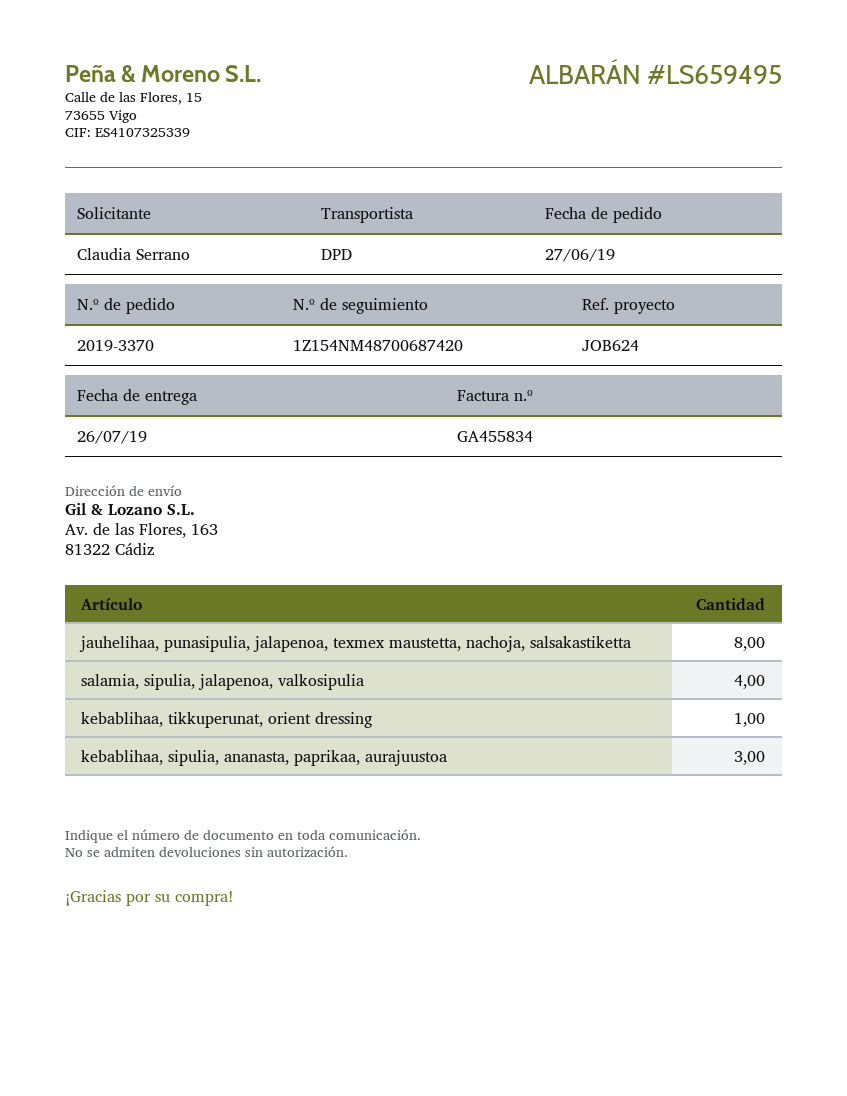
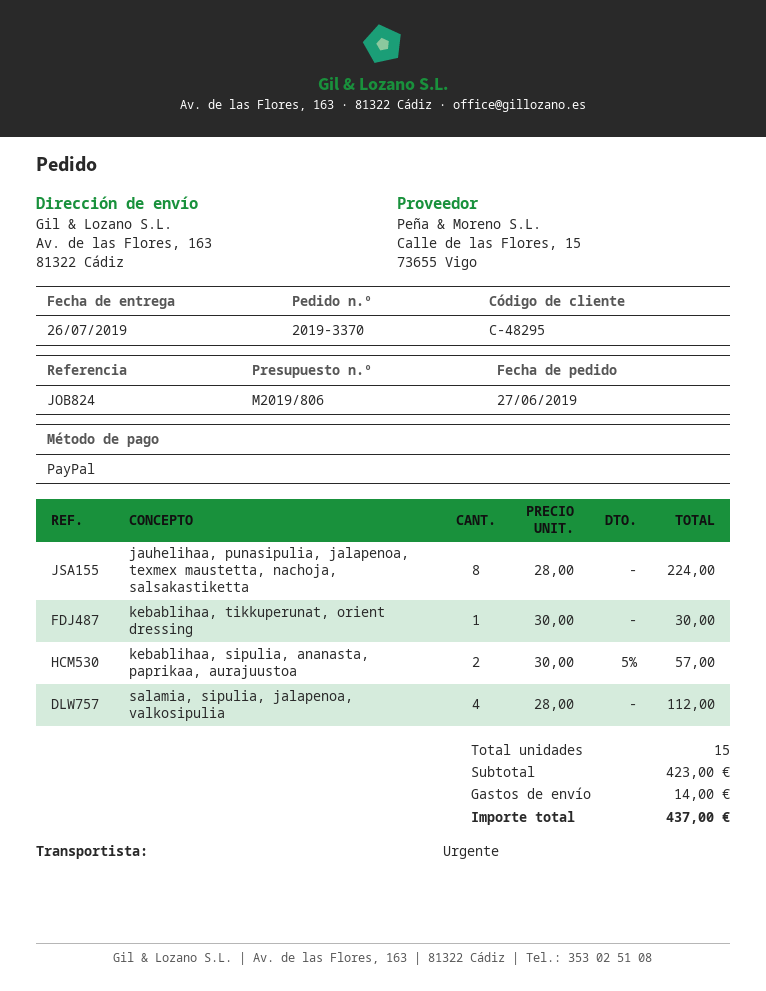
reference: JOB624 -> JOB824
shipping method: DPD -> express
kebablihaa, sipulia, ananasta, paprikaa, aurajuustoa: 3 -> 2

